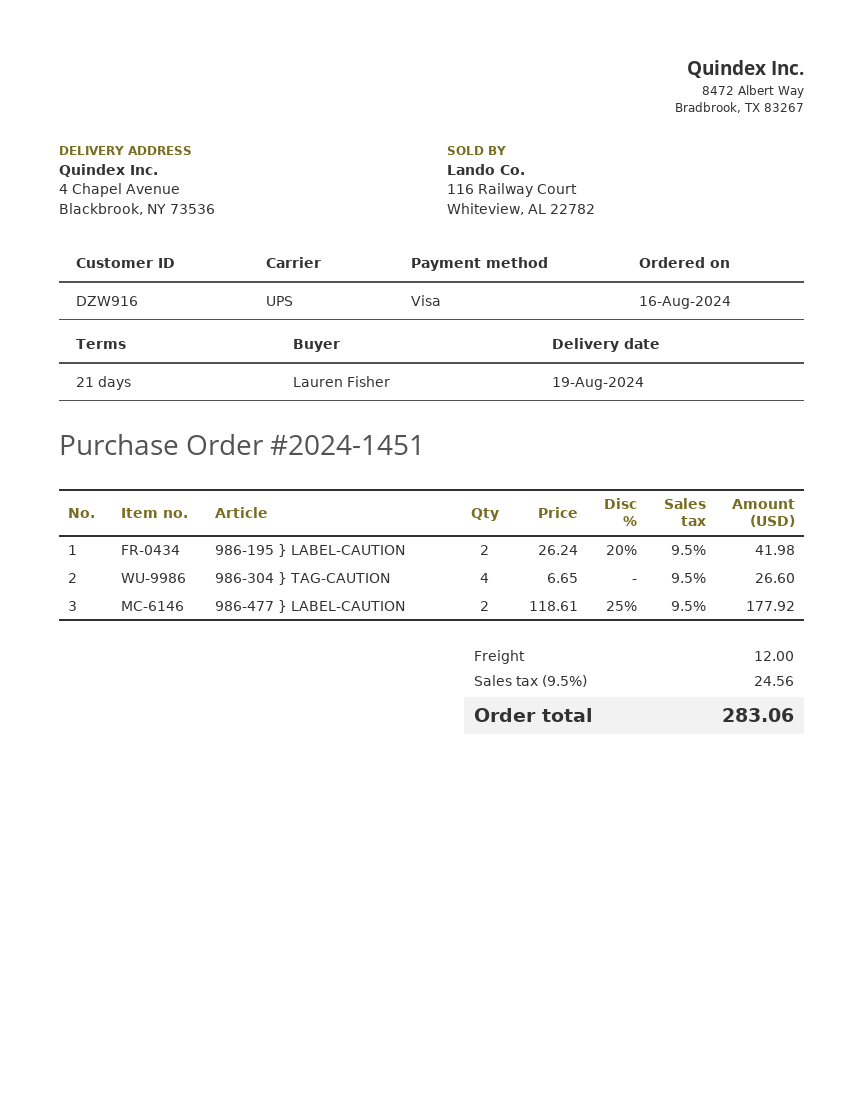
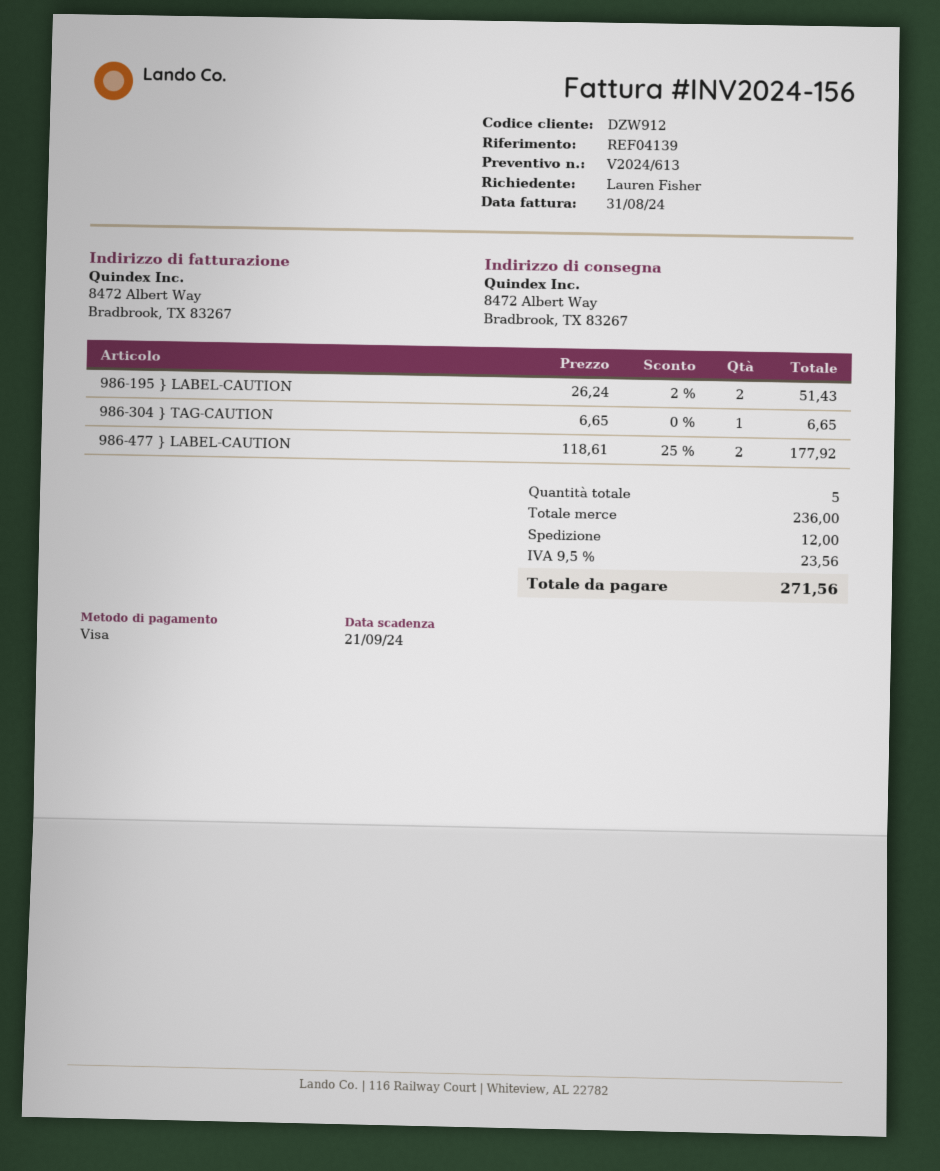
customer number: DZW916 -> DZW912
ship to: 4 Chapel Avenue, Blackbrook, NY 73536 -> 8472 Albert Way, Bradbrook, TX 83267
986-195 } LABEL-CAUTION: 2 x 26.24 - 20% = 41.98 -> 2 x 26.24 - 2% = 51.43
986-304 } TAG-CAUTION: 4 x 6.65 = 26.60 -> 1 x 6.65 = 6.65
tax: 9.5% = 24.56 -> 9.5% = 23.56
total: 283.06 -> 271.56

